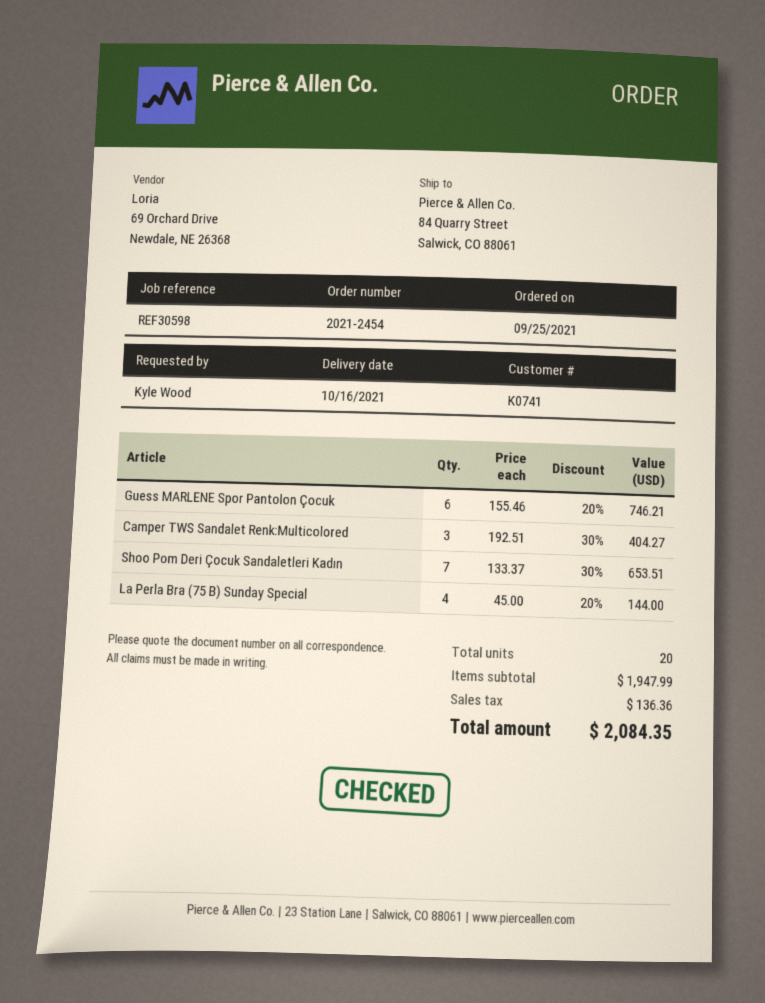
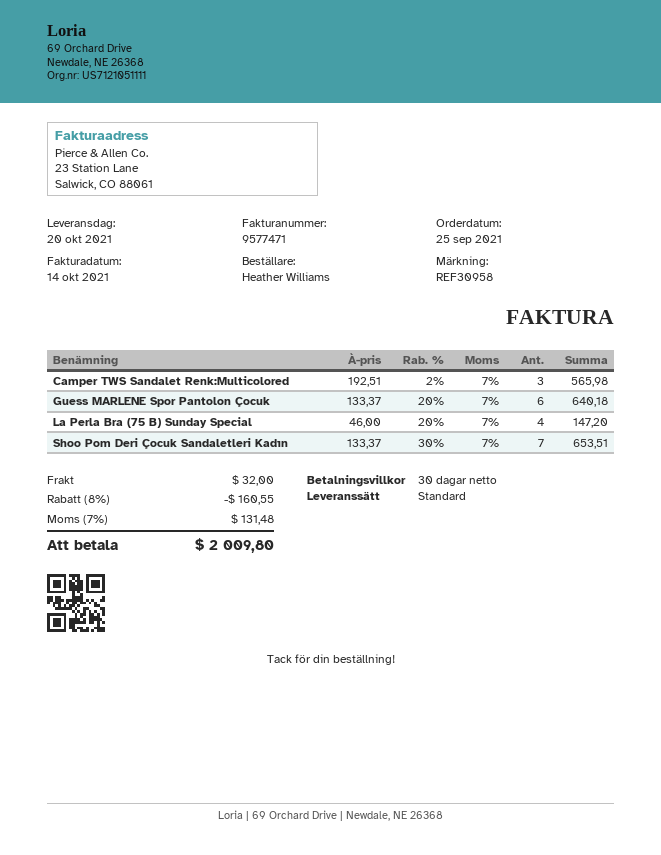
delivery date: 2021-10-16 -> 2021-10-20
reference: REF30598 -> REF30958
ordered by: Kyle Wood -> Heather Williams
Guess MARLENE Spor Pantolon Çocuk: 6 x 155.46 - 20% = 746.21 -> 6 x 133.37 - 20% = 640.18
Camper TWS Sandalet Renk:Multicolored: 3 x 192.51 - 30% = 404.27 -> 3 x 192.51 - 2% = 565.98
La Perla Bra (75 B) Sunday Special: 4 x 45.00 - 20% = 144.00 -> 4 x 46.00 - 20% = 147.20
discount: none -> 8% = 160.55
shipping: none -> 32.00
tax: 136.36 -> 131.48
total: 2084.35 -> 2009.80

